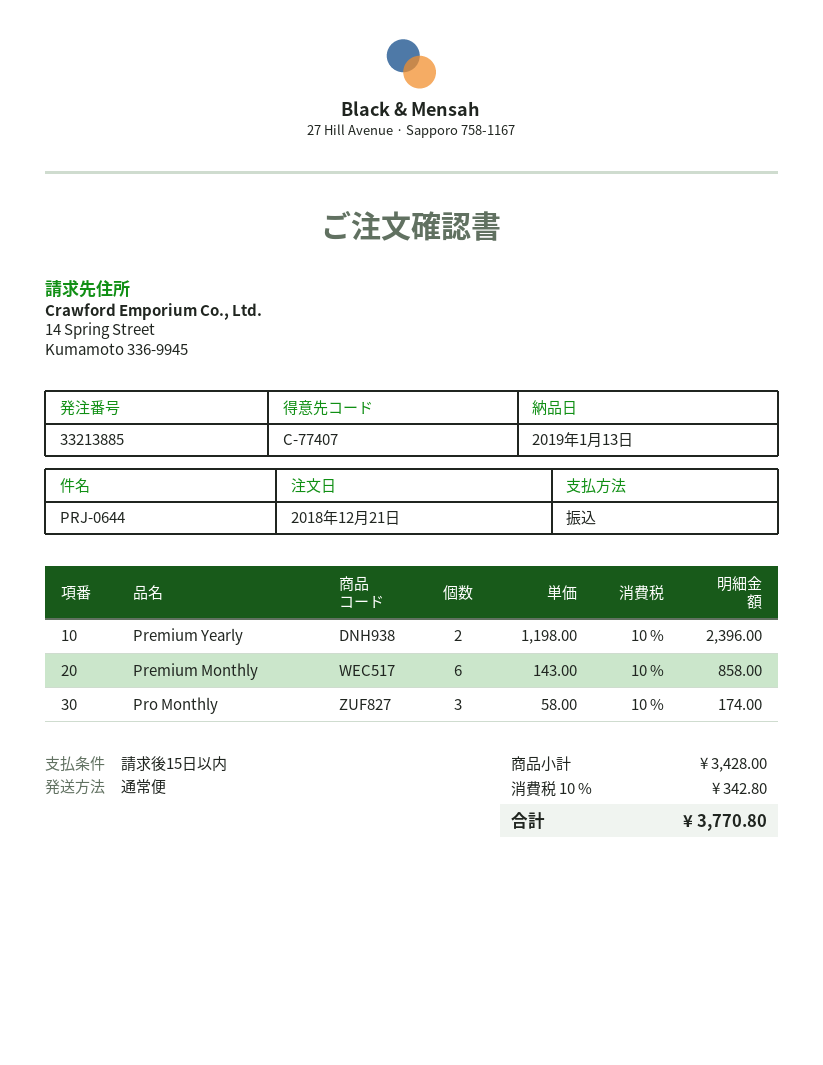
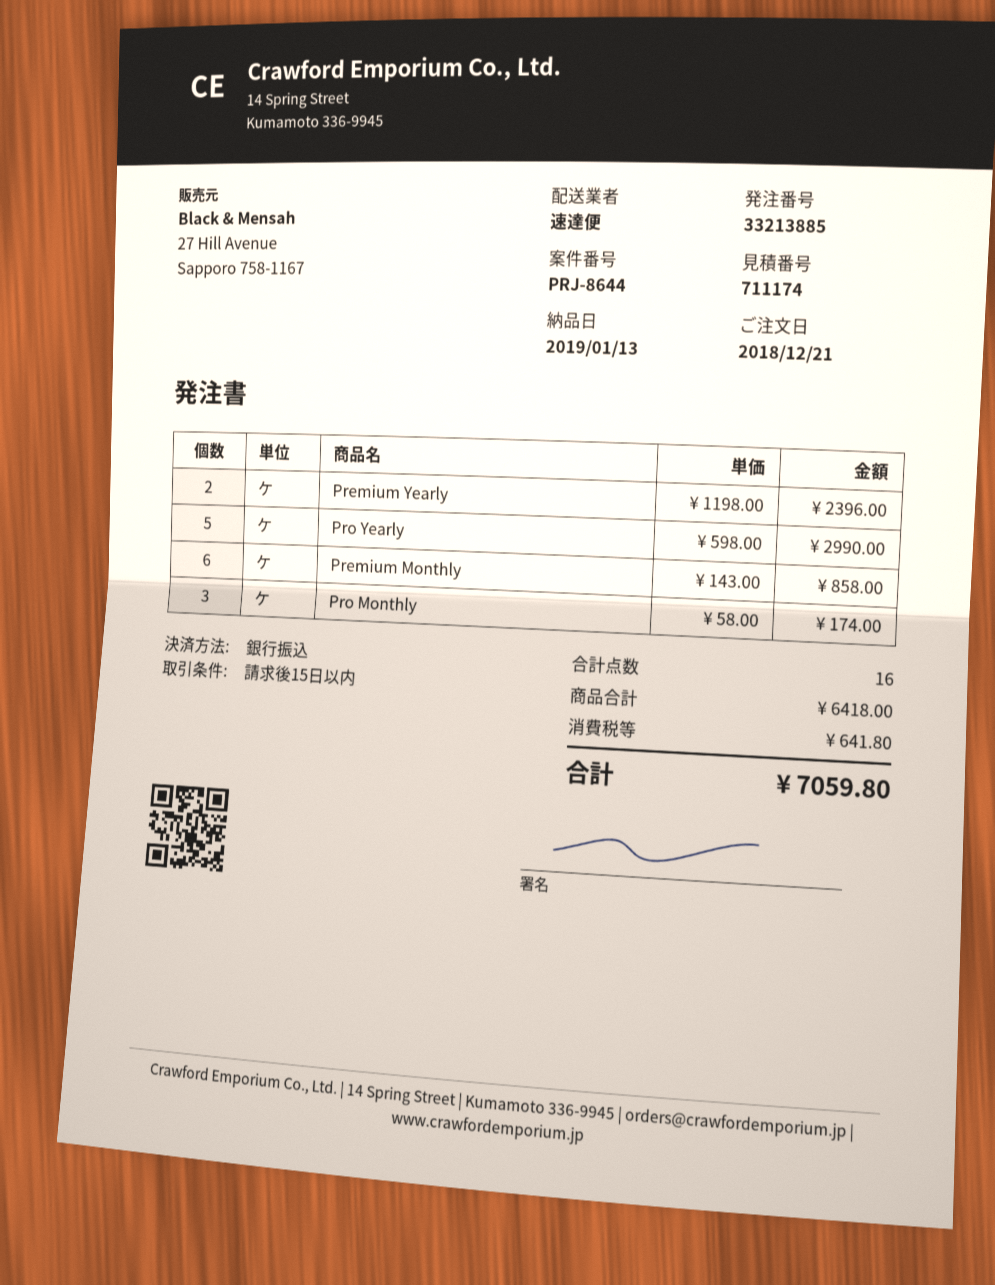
reference: PRJ-0644 -> PRJ-8644
shipping method: standard -> express
Pro Yearly: none -> 5 x 598.00 = 2990.00
subtotal: 3428.00 -> 6418.00
tax: 342.80 -> 641.80
total: 3770.80 -> 7059.80

